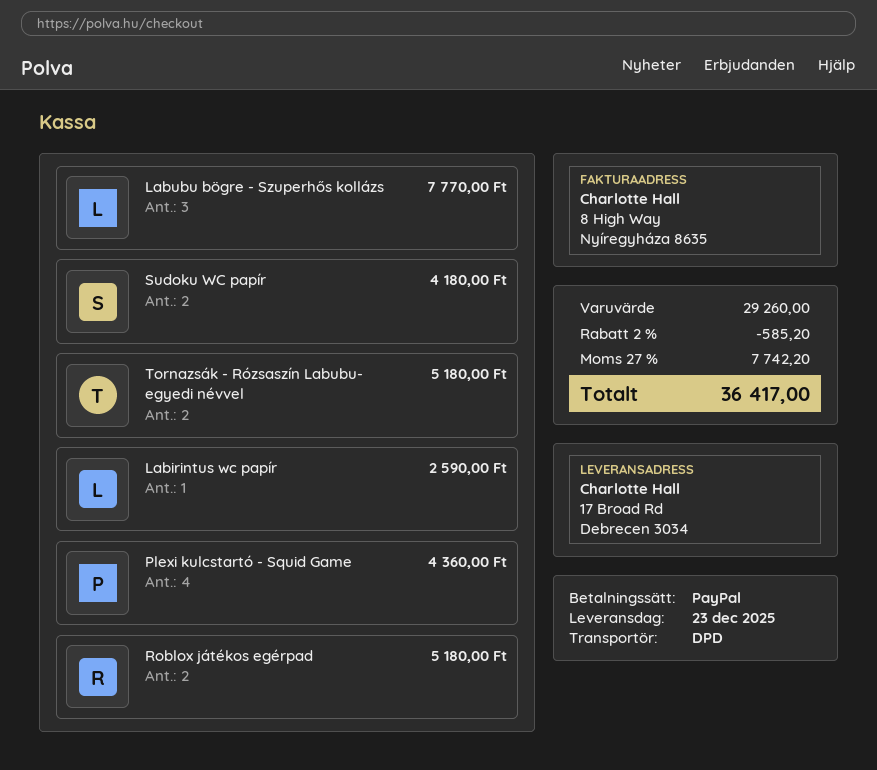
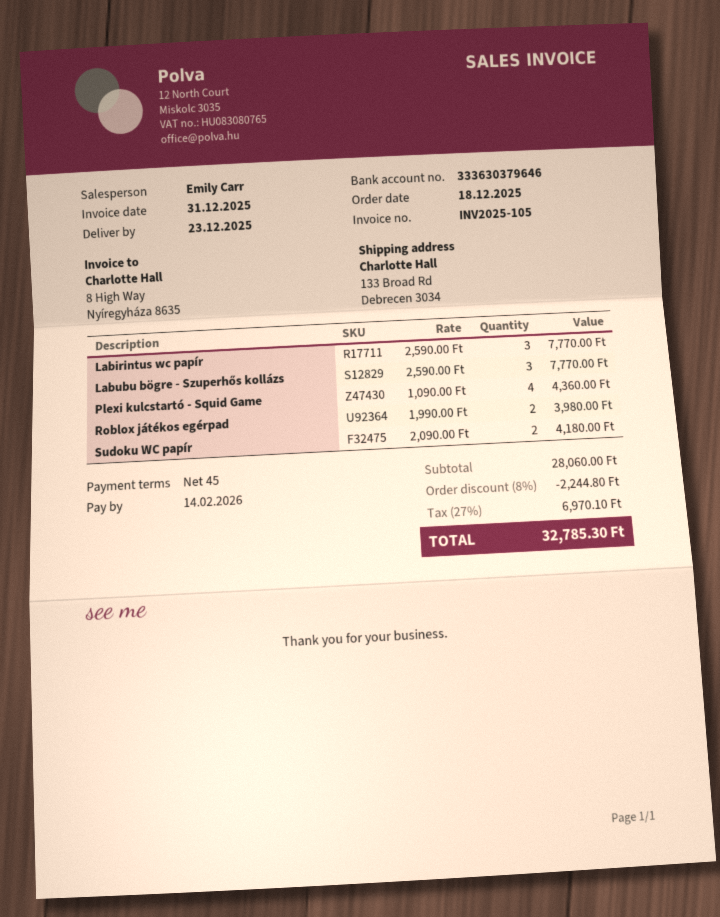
ship to: 17 Broad Rd, Debrecen 3034 -> 133 Broad Rd, Debrecen 3034
Tornazsák - Rózsaszín Labubu- egyedi névvel: 2 for 5180.00 -> none
Labirintus wc papír: 1 for 2590.00 -> 3 for 7770.00
Roblox játékos egérpad: 2 for 5180.00 -> 2 for 3980.00
subtotal: 29260.00 -> 28060.00
discount: 2% = 585.20 -> 8% = 2244.80
tax: 27% = 7742.20 -> 27% = 6970.10
total: 36417.00 -> 32785.30

